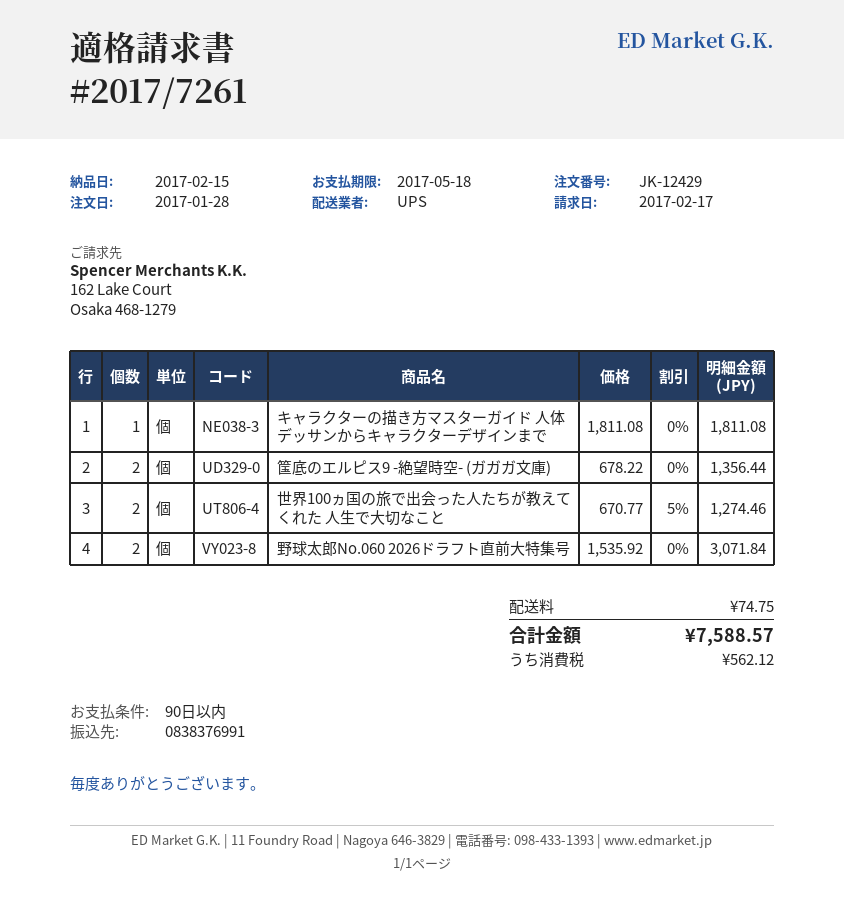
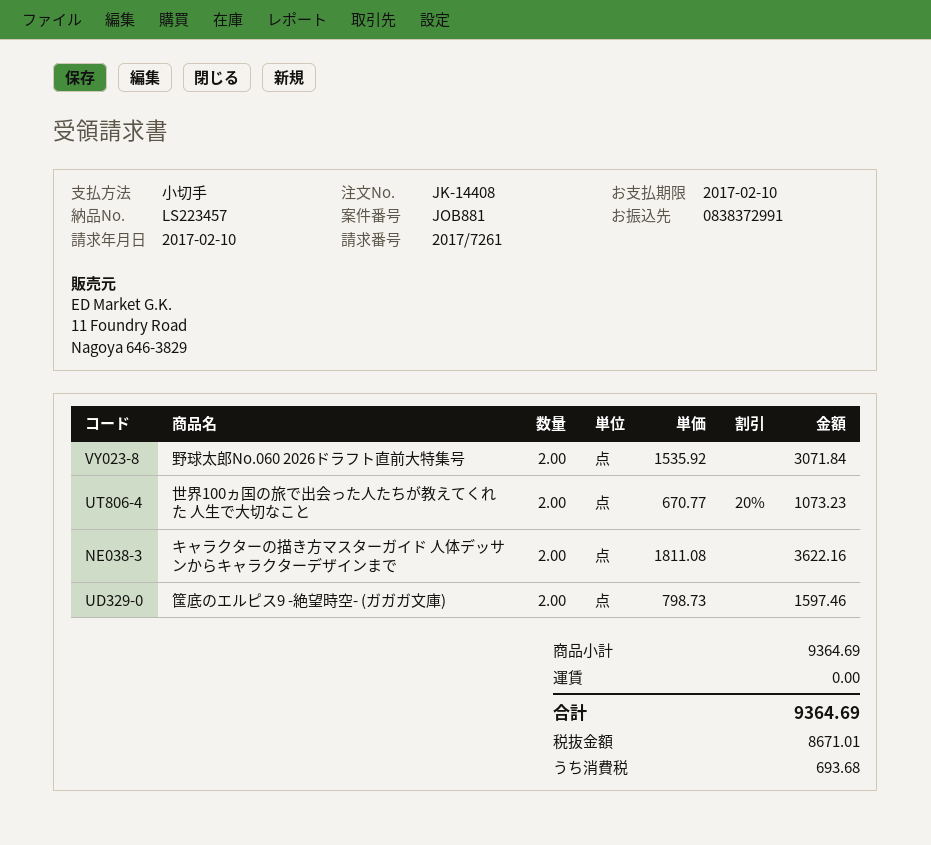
order number: JK-12429 -> JK-14408
invoice date: 2017-02-17 -> 2017-02-10
due date: 2017-05-18 -> 2017-02-10
bank account: 0838376991 -> 0838372991
キャラクターの描き方マスターガイド 人体デッサンからキャラクターデザインまで: 1 x 1811.08 = 1811.08 -> 2 x 1811.08 = 3622.16
筺底のエルピス9 -絶望時空- (ガガガ文庫): 2 x 678.22 = 1356.44 -> 2 x 798.73 = 1597.46
世界100ヵ国の旅で出会った人たちが教えてくれた 人生で大切なこと: 2 x 670.77 - 5% = 1274.46 -> 2 x 670.77 - 20% = 1073.23
shipping: 74.75 -> 0.00
tax: 562.12 -> 693.68
total: 7588.57 -> 9364.69

